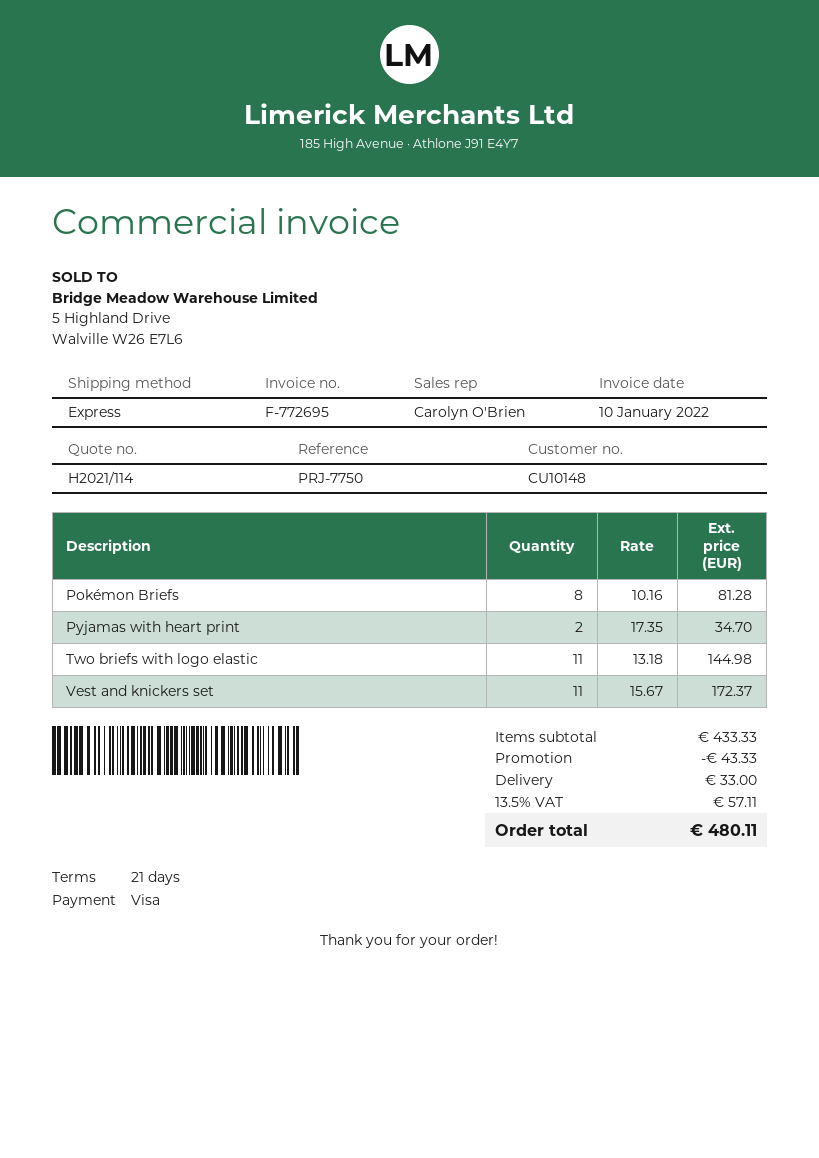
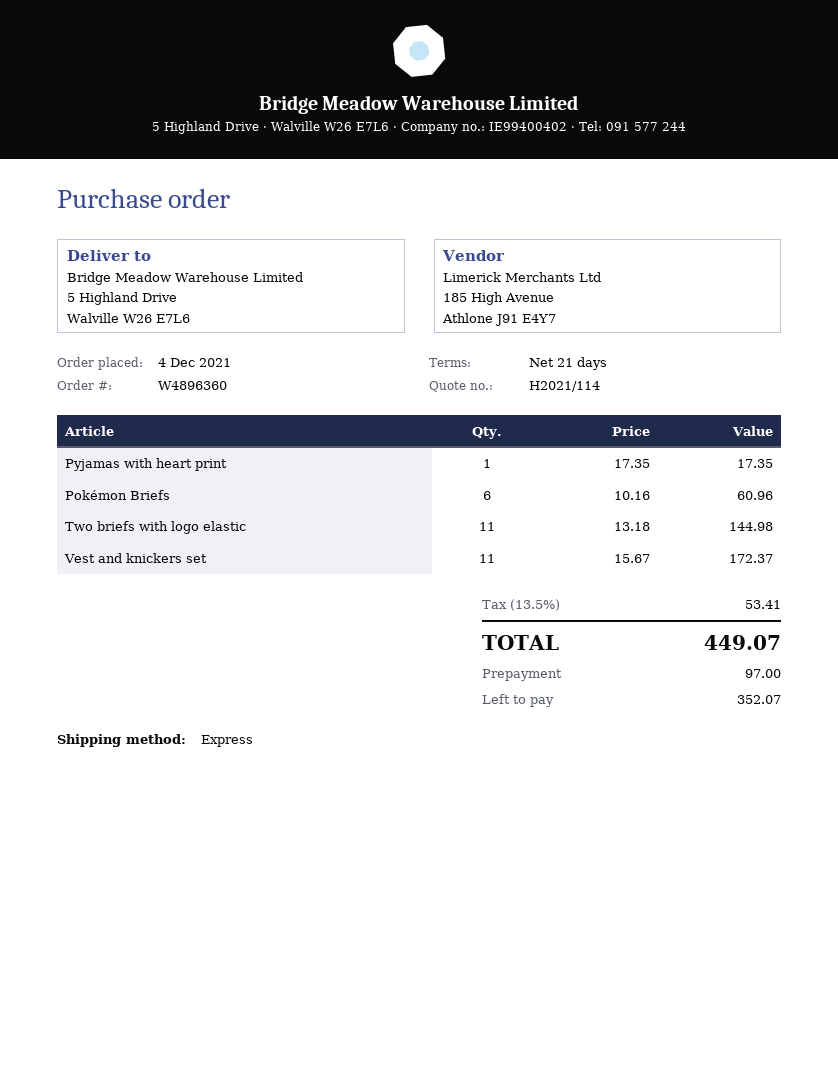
Pokémon Briefs: 8 x 10.16 = 81.28 -> 6 x 10.16 = 60.96
Pyjamas with heart print: 2 x 17.35 = 34.70 -> 1 x 17.35 = 17.35
discount: 43.33 -> none
shipping: 33.00 -> none
tax: 13.5% = 57.11 -> 13.5% = 53.41
total: 480.11 -> 449.07

